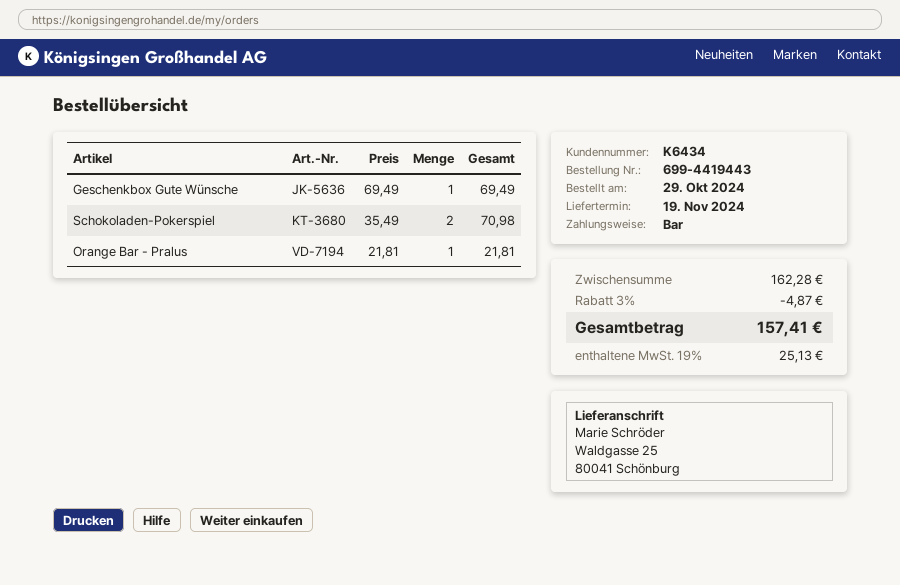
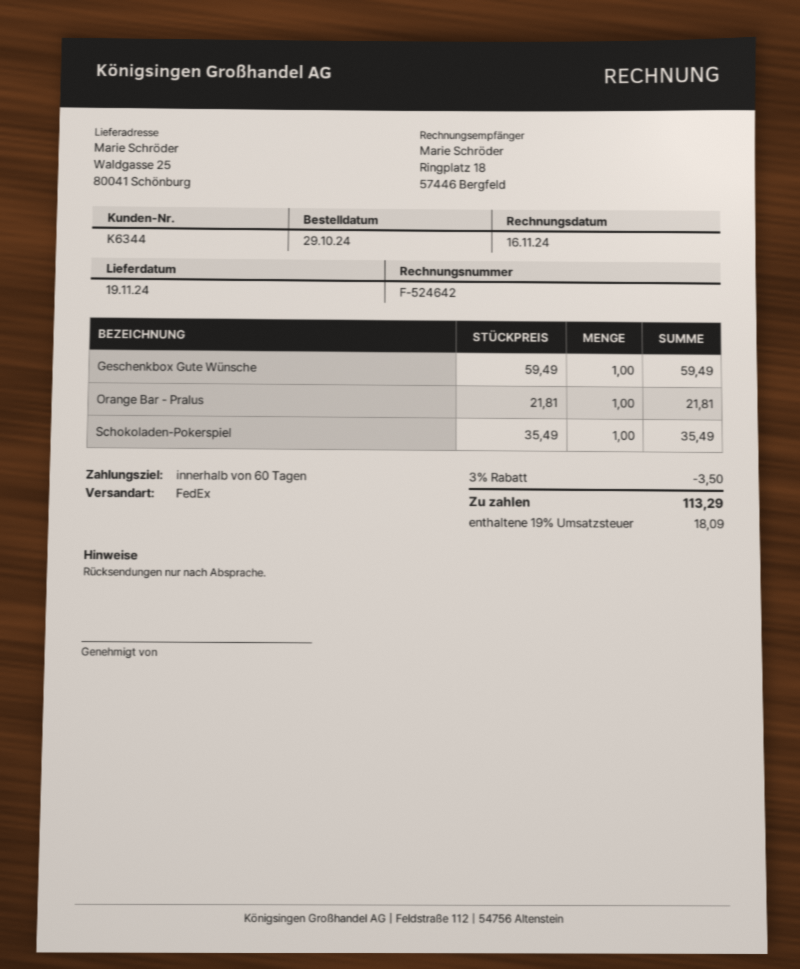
customer number: K6434 -> K6344
Geschenkbox Gute Wünsche: 1 x 69.49 = 69.49 -> 1 x 59.49 = 59.49
Schokoladen-Pokerspiel: 2 x 35.49 = 70.98 -> 1 x 35.49 = 35.49
discount: 3% = 4.87 -> 3% = 3.50
tax: 19% = 25.13 -> 19% = 18.09
total: 157.41 -> 113.29

